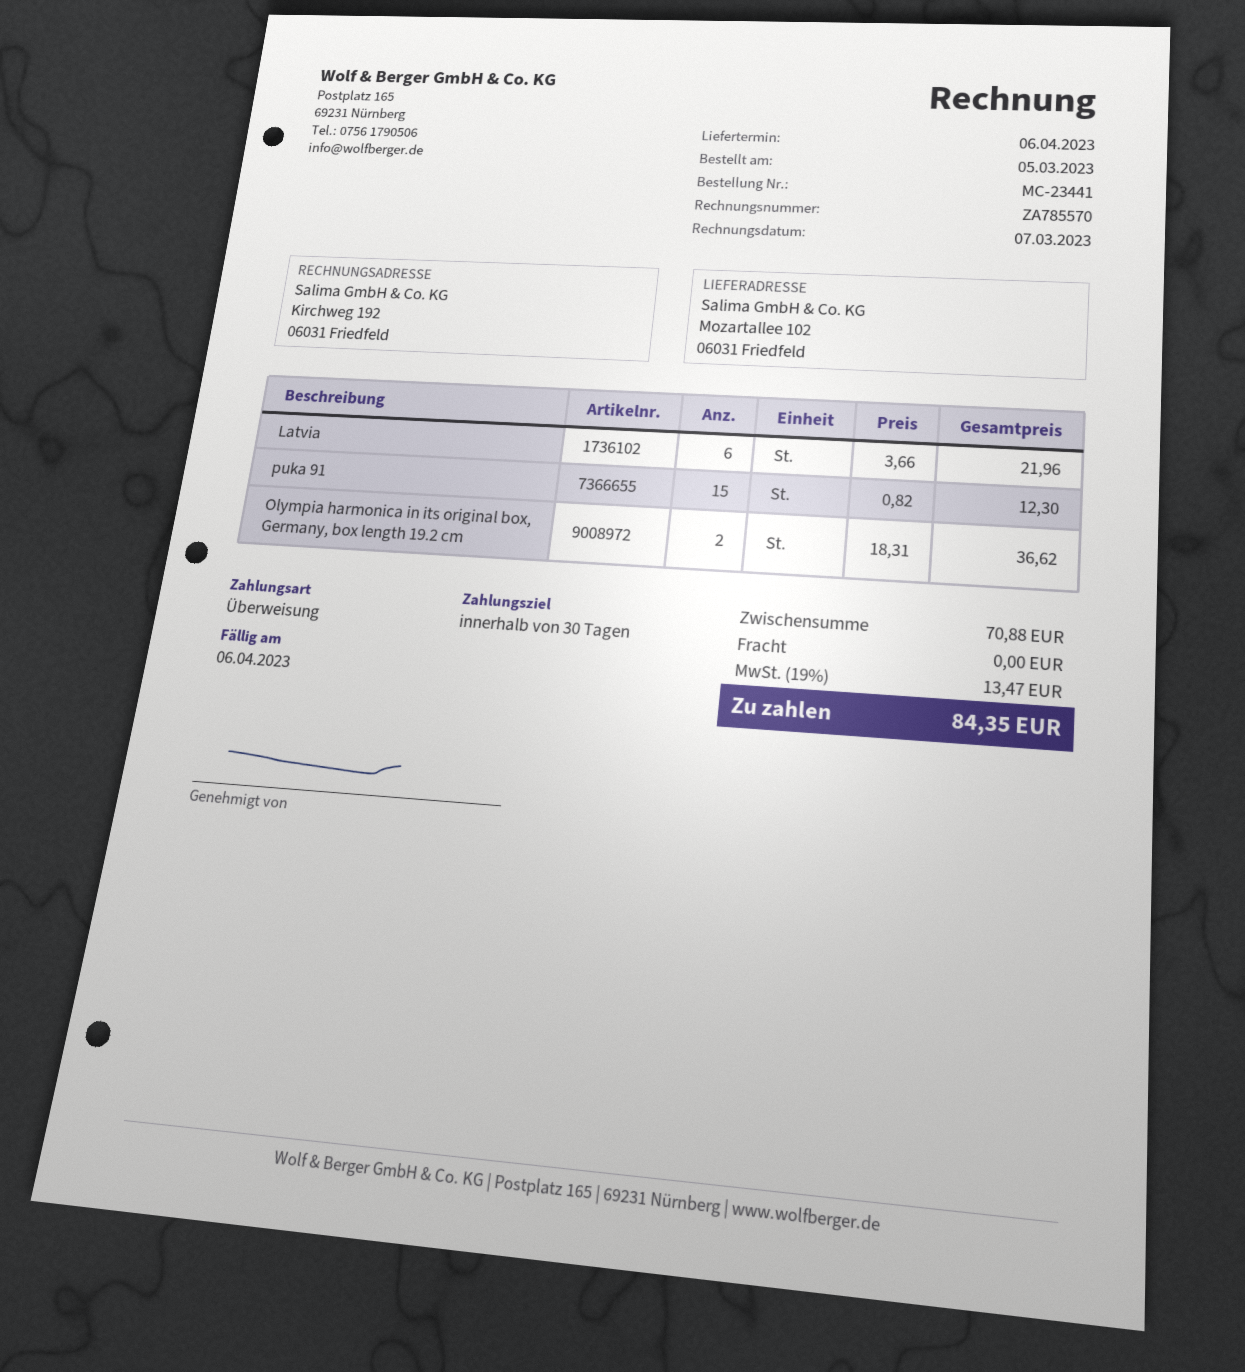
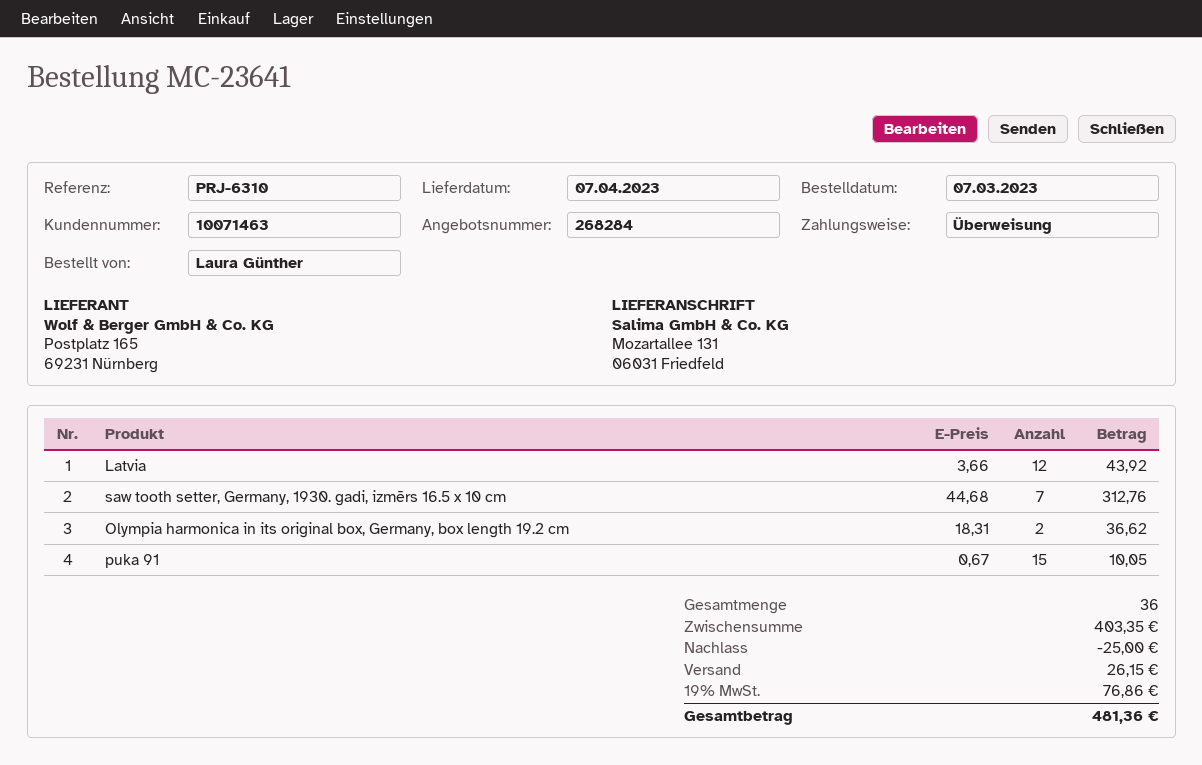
order number: MC-23441 -> MC-23641
order date: 2023-03-05 -> 2023-03-07
delivery date: 2023-04-06 -> 2023-04-07
ship to: Mozartallee 102, 06031 Friedfeld -> Mozartallee 131, 06031 Friedfeld
Latvia: 6 x 3.66 = 21.96 -> 12 x 3.66 = 43.92
puka 91: 15 x 0.82 = 12.30 -> 15 x 0.67 = 10.05
saw tooth setter, Germany, 1930. gadi, izmērs 16.5 x 10 cm: none -> 7 x 44.68 = 312.76
subtotal: 70.88 -> 403.35
discount: none -> 25.00
shipping: 0.00 -> 26.15
tax: 19% = 13.47 -> 19% = 76.86
total: 84.35 -> 481.36

